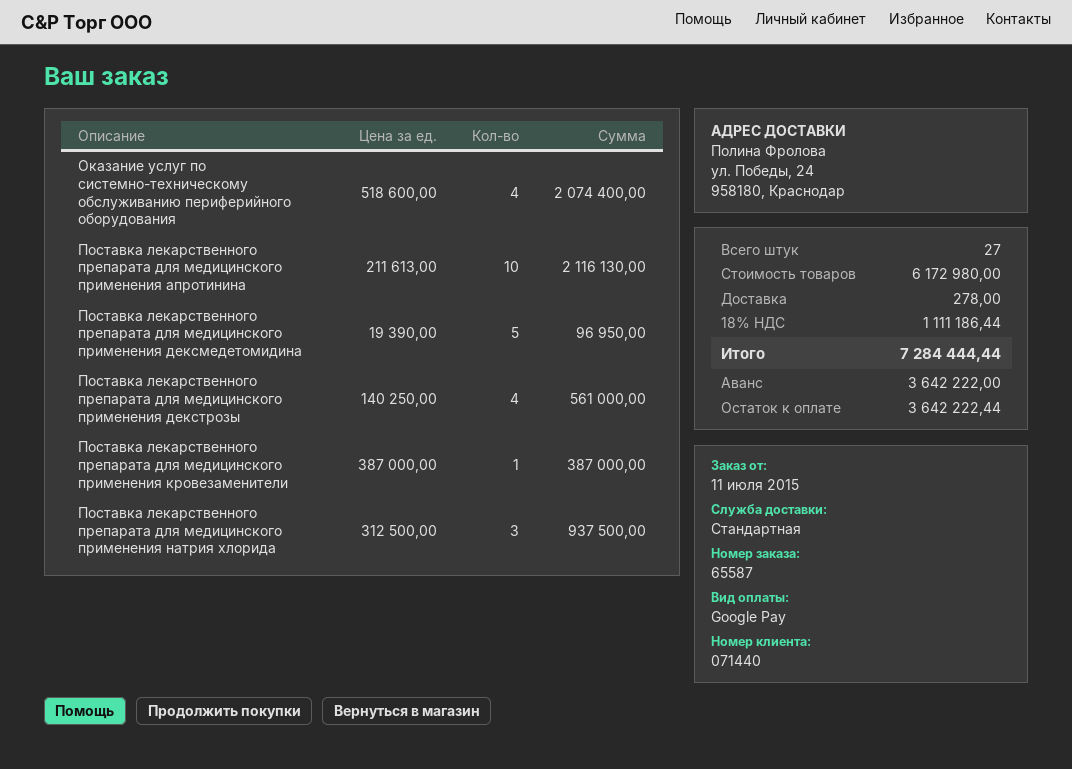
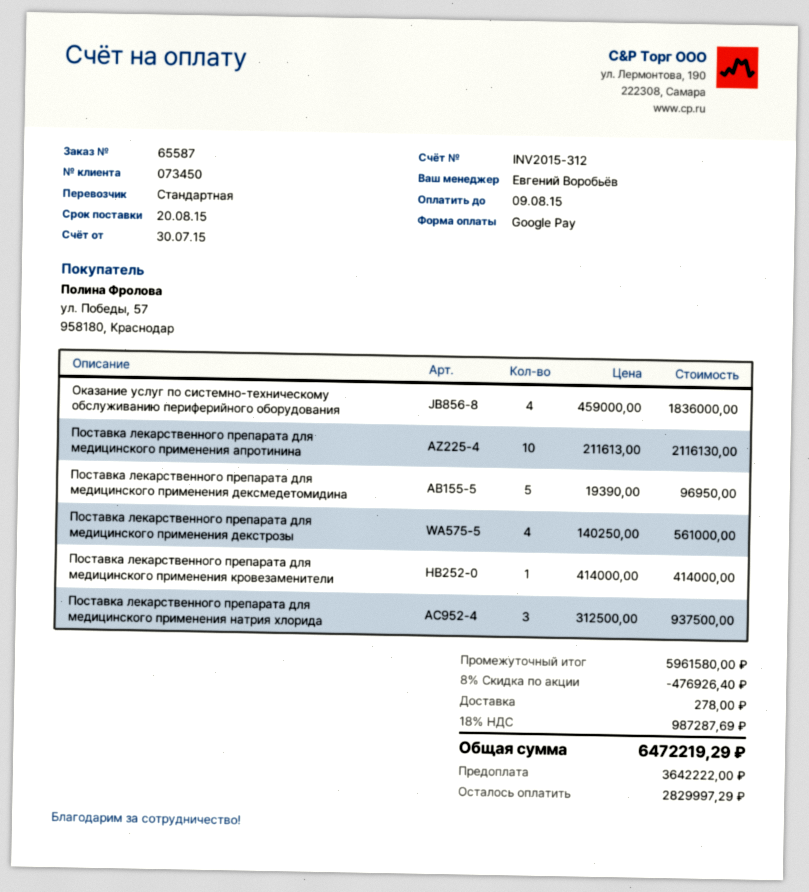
customer number: 071440 -> 073450
Оказание услуг по системно-техническому обслуживанию периферийного оборудования: 4 x 518600.00 = 2074400.00 -> 4 x 459000.00 = 1836000.00
Поставка лекарственного препарата для медицинского применения кровезаменители: 1 x 387000.00 = 387000.00 -> 1 x 414000.00 = 414000.00
subtotal: 6172980.00 -> 5961580.00
discount: none -> 8% = 476926.40
tax: 18% = 1111186.44 -> 18% = 987287.69
total: 7284444.44 -> 6472219.29
balance: 3642222.44 -> 2829997.29

